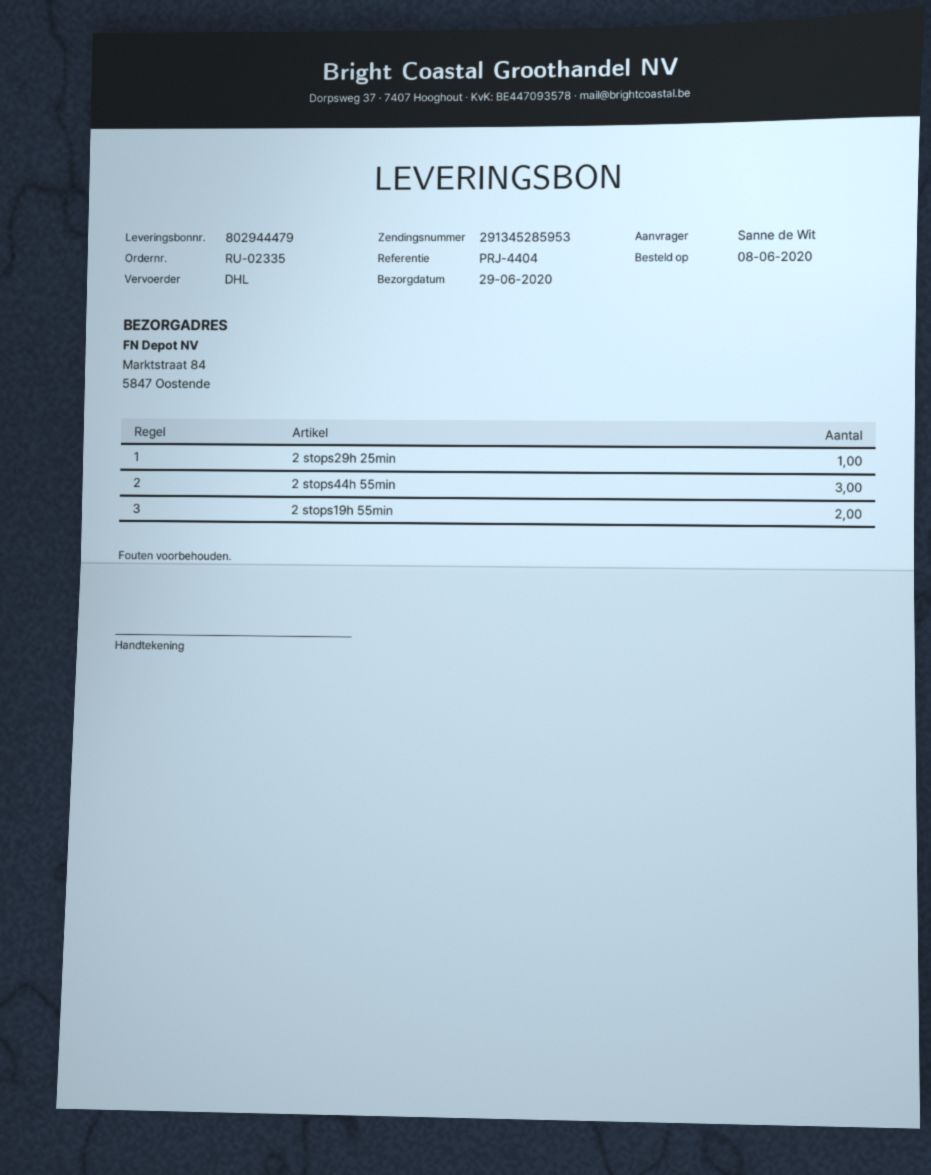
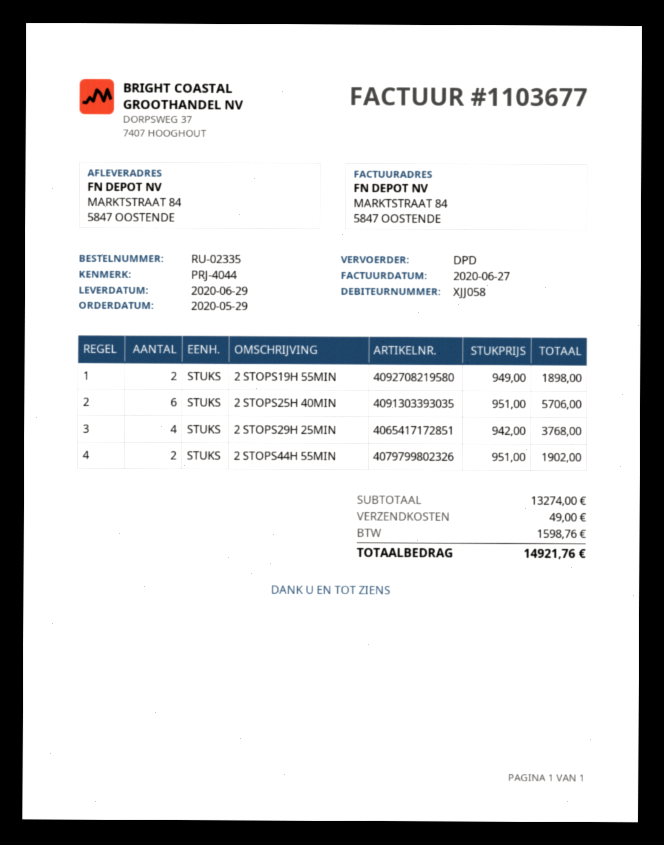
order date: 2020-06-08 -> 2020-05-29
reference: PRJ-4404 -> PRJ-4044
shipping method: DHL -> DPD
2 stops29h 25min: 1 -> 4
2 stops44h 55min: 3 -> 2
2 STOPS25H 40MIN: none -> 6

